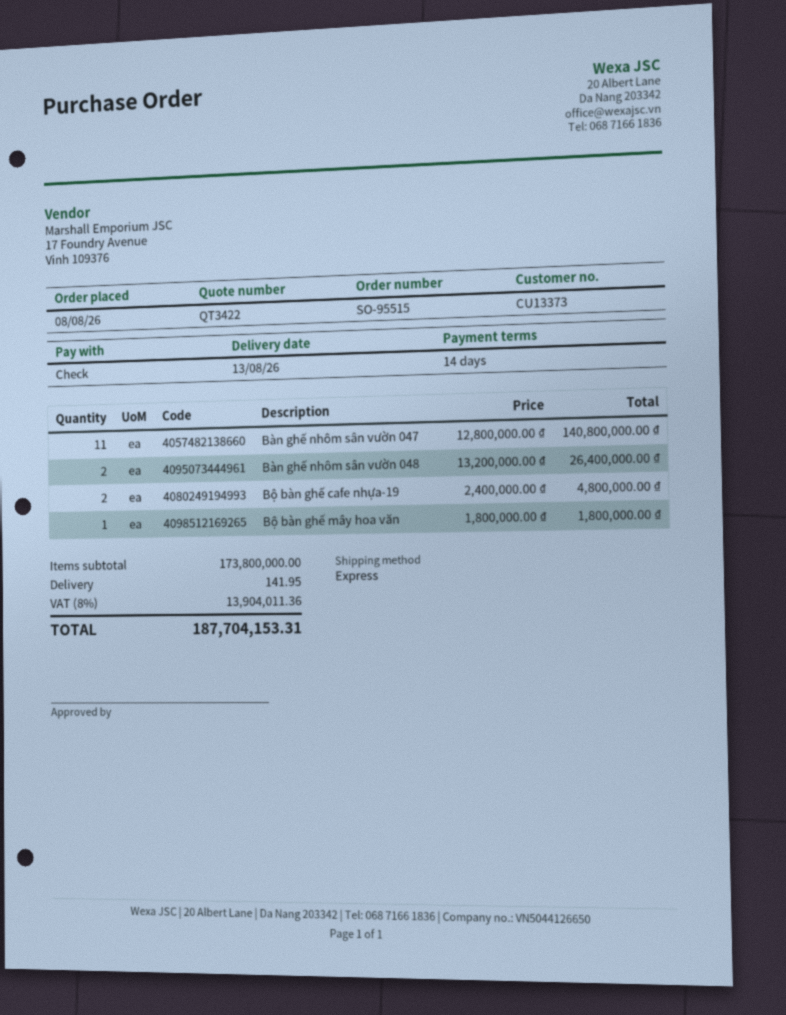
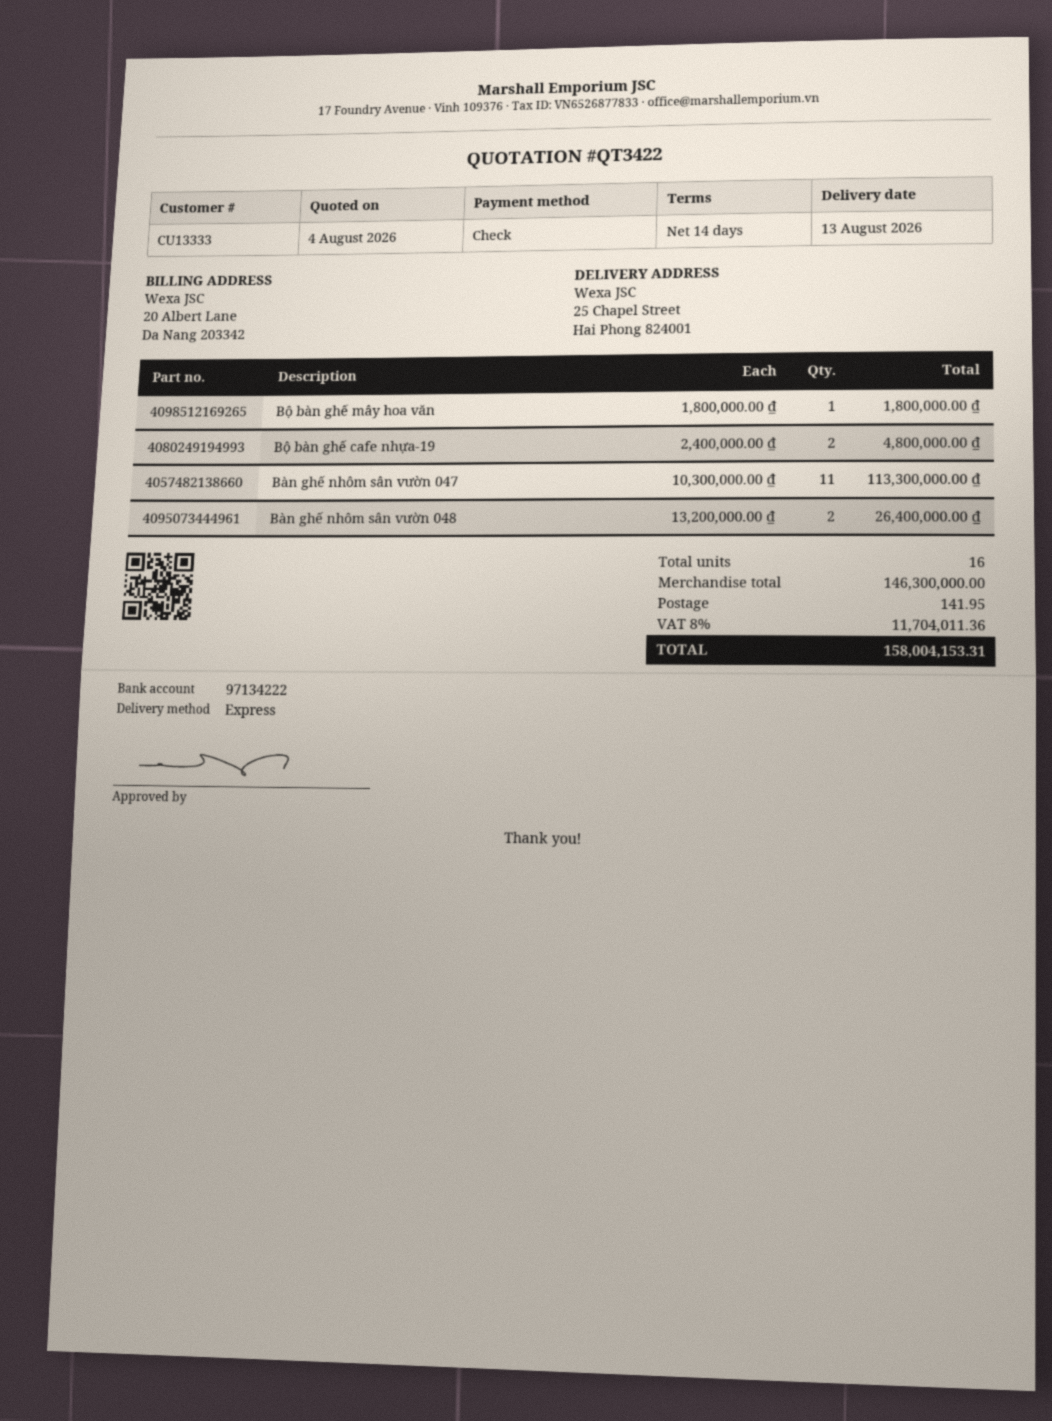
customer number: CU13373 -> CU13333
Bàn ghế nhôm sân vườn 047: 11 x 12800000.00 = 140800000.00 -> 11 x 10300000.00 = 113300000.00
subtotal: 173800000.00 -> 146300000.00
tax: 8% = 13904011.36 -> 8% = 11704011.36
total: 187704153.31 -> 158004153.31

